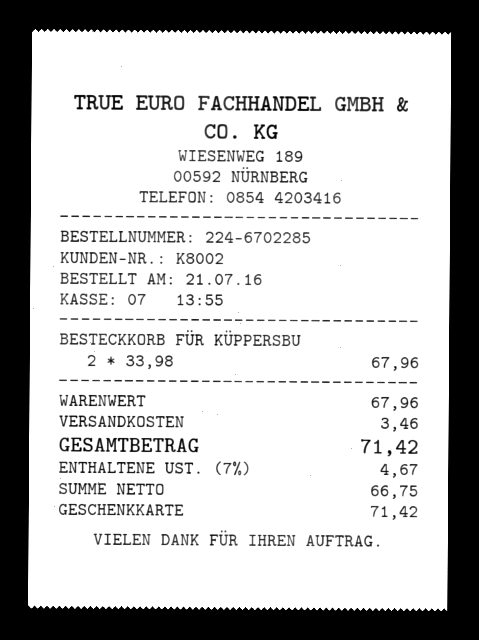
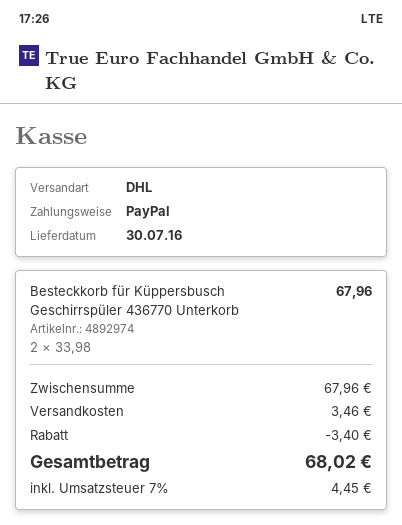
payment method: gift card -> PayPal
discount: none -> 3.40
tax: 7% = 4.67 -> 7% = 4.45
total: 71.42 -> 68.02

